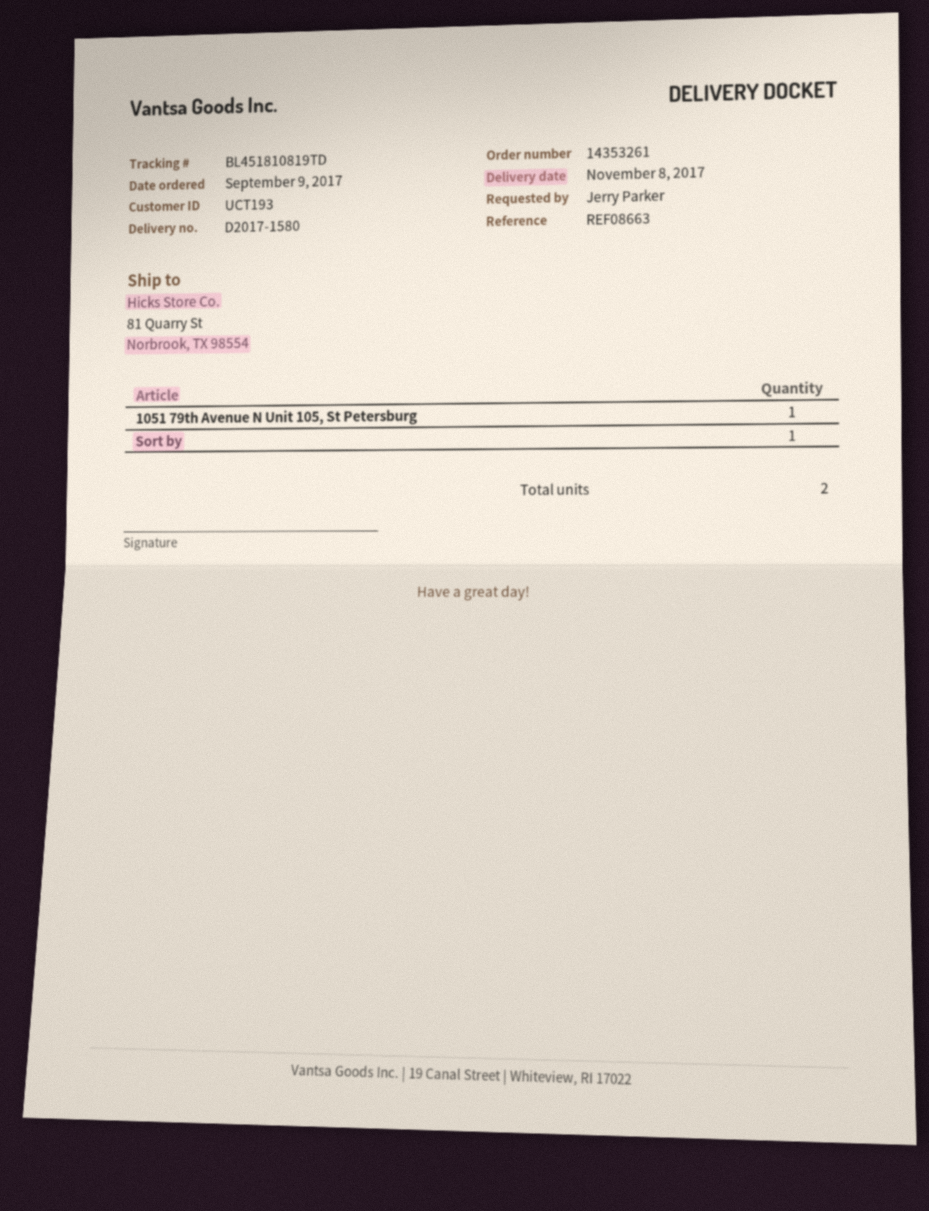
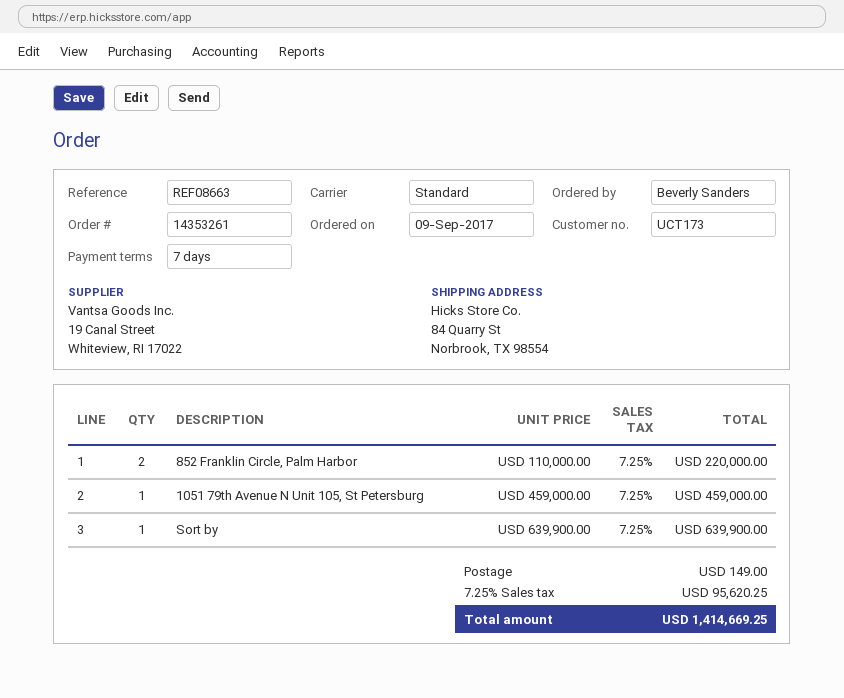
customer number: UCT193 -> UCT173
ordered by: Jerry Parker -> Beverly Sanders
ship to: 81 Quarry St, Norbrook, TX 98554 -> 84 Quarry St, Norbrook, TX 98554
852 Franklin Circle, Palm Harbor: none -> 2

